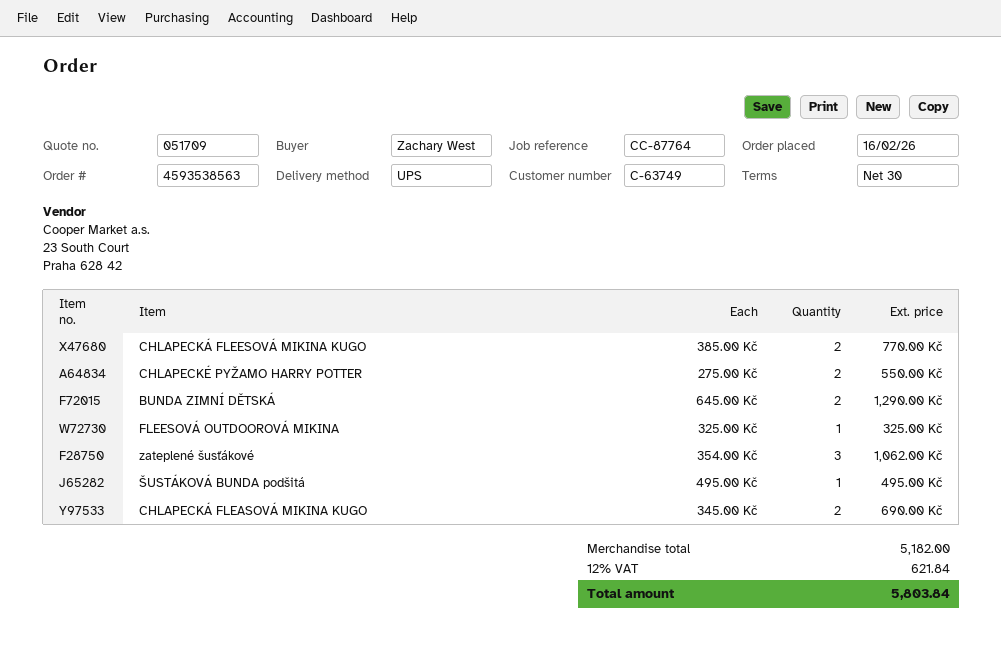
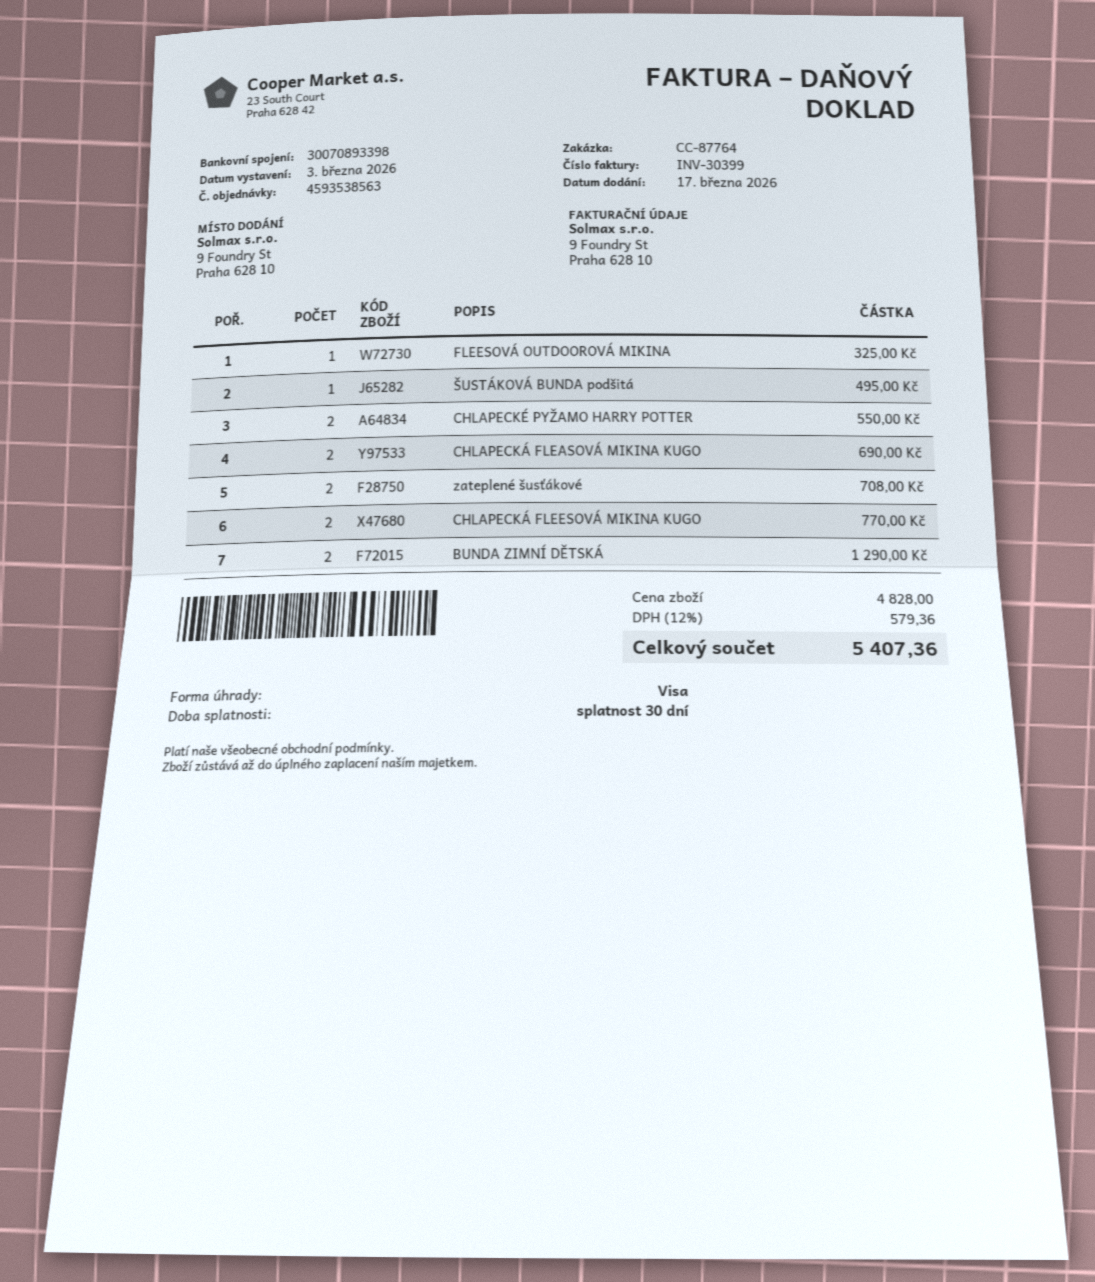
zateplené šusťákové: 3 for 1062.00 -> 2 for 708.00
subtotal: 5182.00 -> 4828.00
tax: 12% = 621.84 -> 12% = 579.36
total: 5803.84 -> 5407.36

